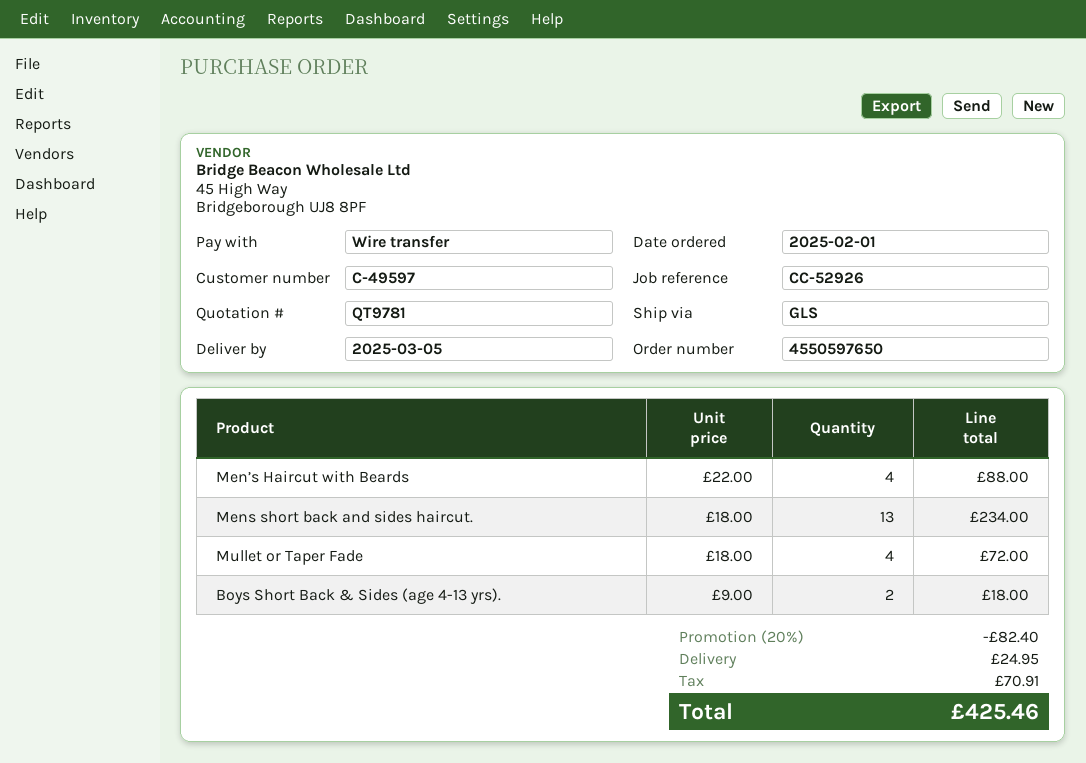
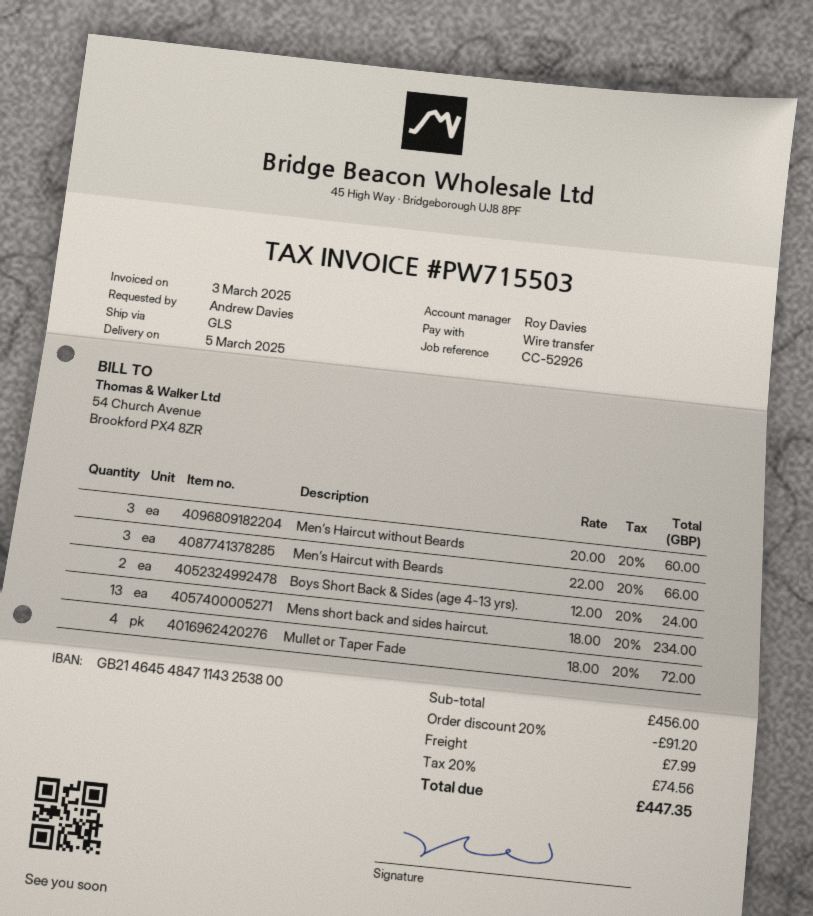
Men’s Haircut with Beards: 4 x 22.00 = 88.00 -> 3 x 22.00 = 66.00
Boys Short Back & Sides (age 4-13 yrs).: 2 x 9.00 = 18.00 -> 2 x 12.00 = 24.00
Men’s Haircut without Beards: none -> 3 x 20.00 = 60.00
discount: 20% = 82.40 -> 20% = 91.20
shipping: 24.95 -> 7.99
tax: 70.91 -> 74.56
total: 425.46 -> 447.35

